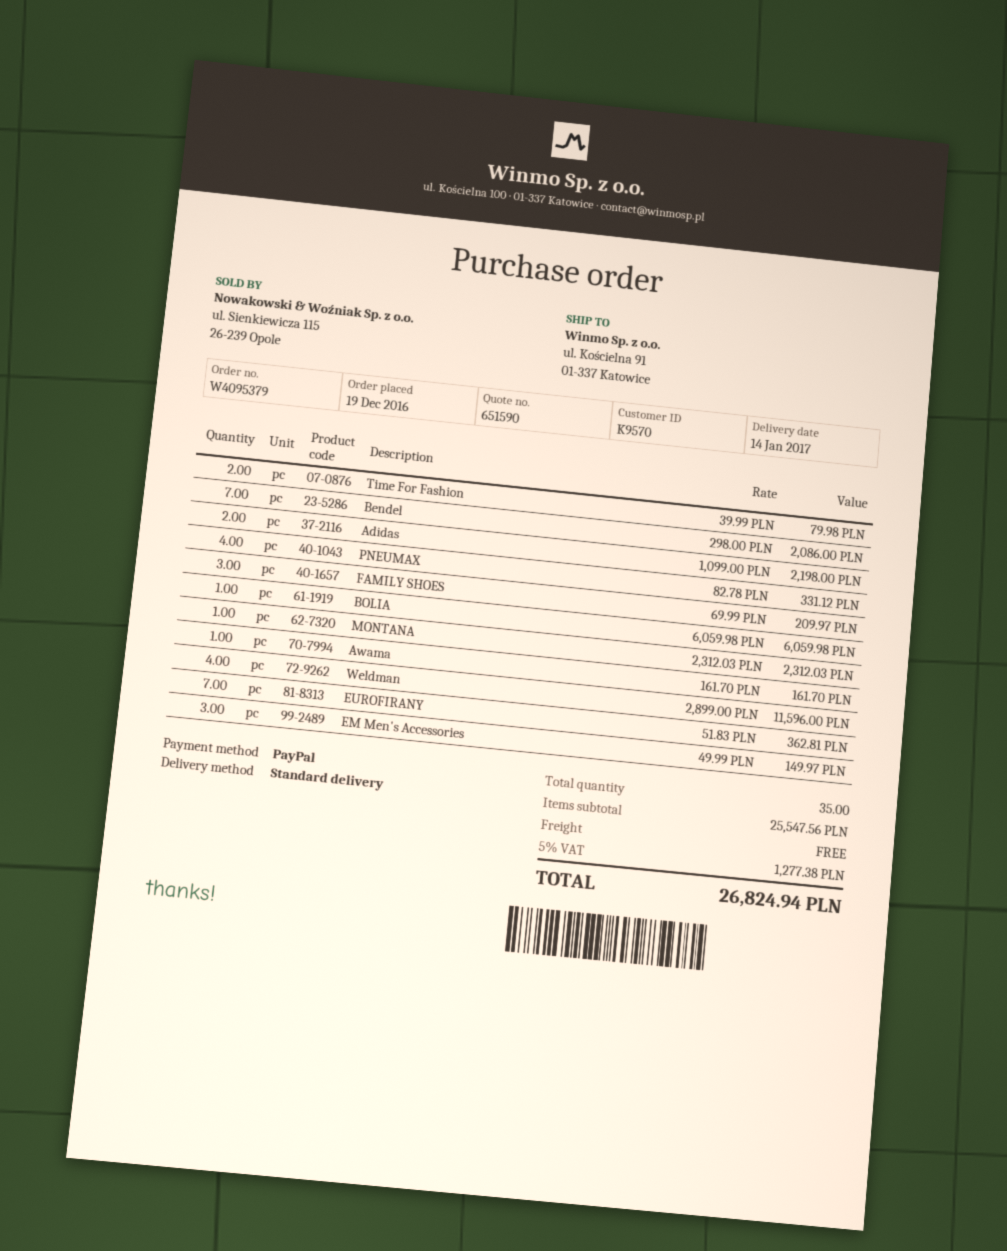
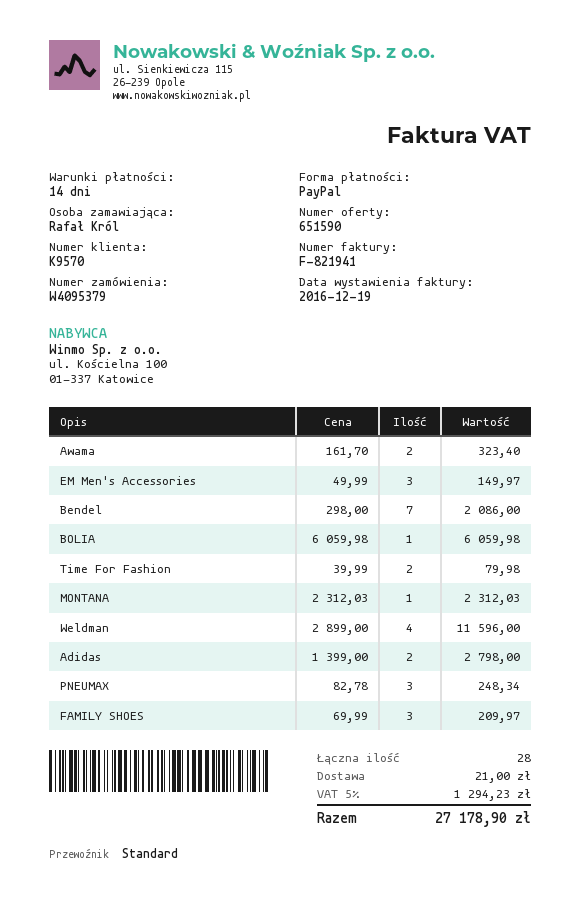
Adidas: 2 x 1099.00 = 2198.00 -> 2 x 1399.00 = 2798.00
PNEUMAX: 4 x 82.78 = 331.12 -> 3 x 82.78 = 248.34
Awama: 1 x 161.70 = 161.70 -> 2 x 161.70 = 323.40
EUROFIRANY: 7 x 51.83 = 362.81 -> none
total quantity: 35 -> 28
shipping: 0.00 -> 21.00
tax: 5% = 1277.38 -> 5% = 1294.23
total: 26824.94 -> 27178.90

